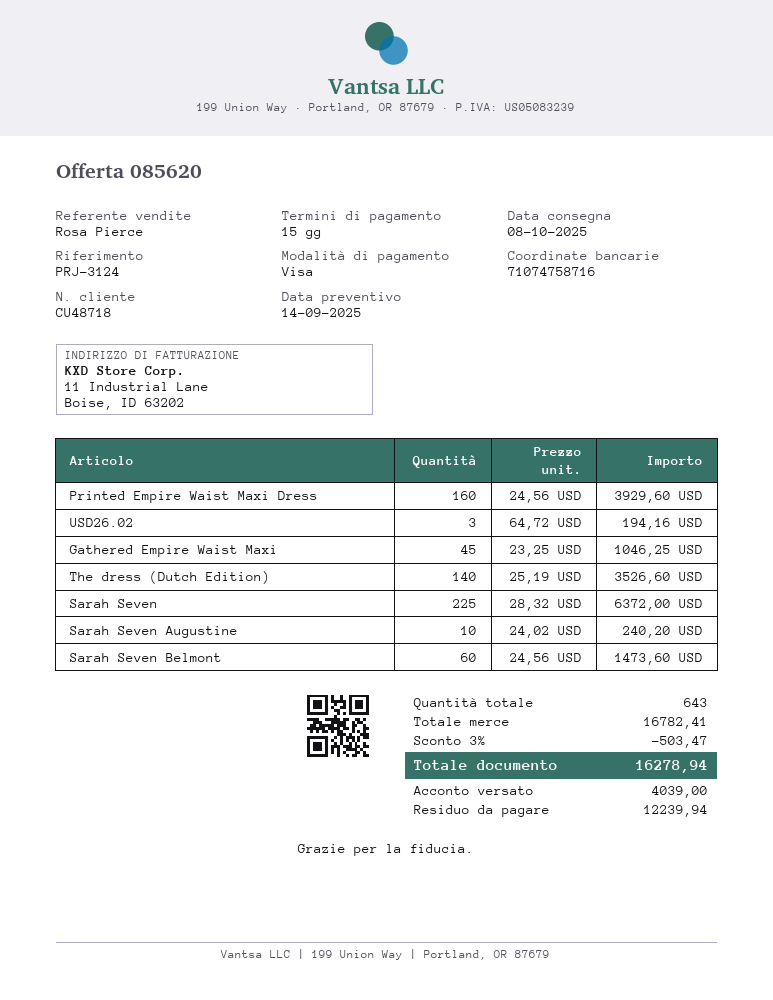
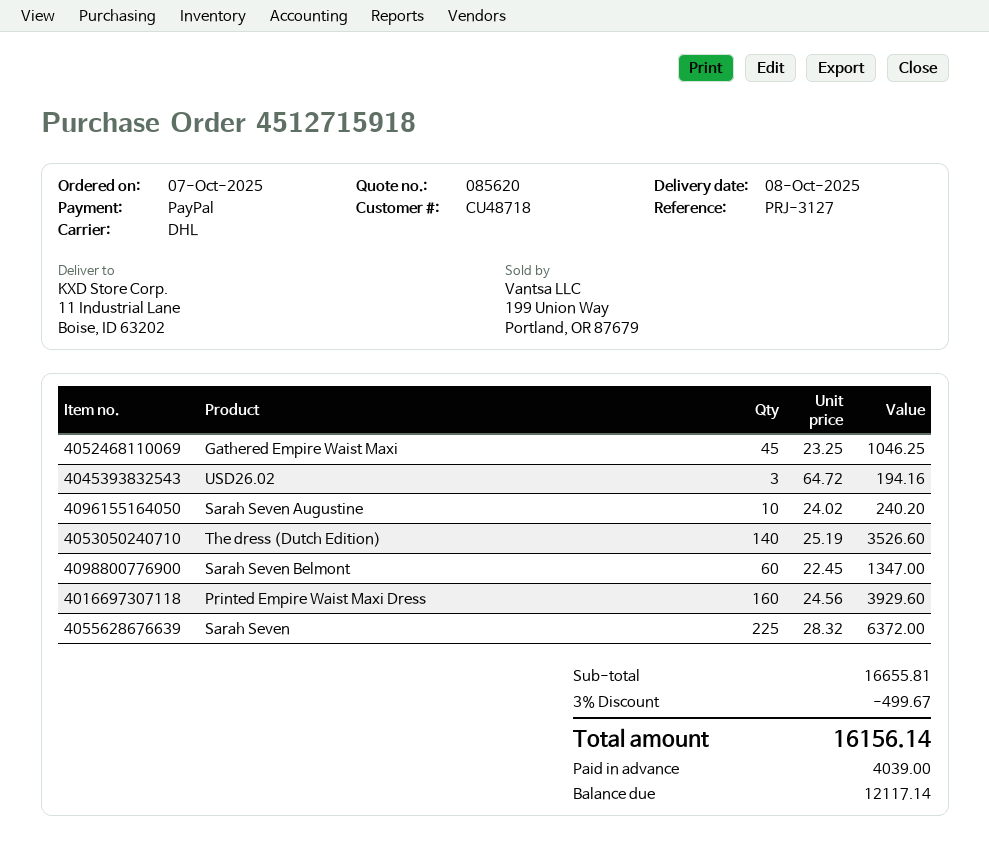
reference: PRJ-3124 -> PRJ-3127
payment method: Visa -> PayPal
Sarah Seven Belmont: 60 x 24.56 = 1473.60 -> 60 x 22.45 = 1347.00
subtotal: 16782.41 -> 16655.81
discount: 3% = 503.47 -> 3% = 499.67
total: 16278.94 -> 16156.14
balance: 12239.94 -> 12117.14

